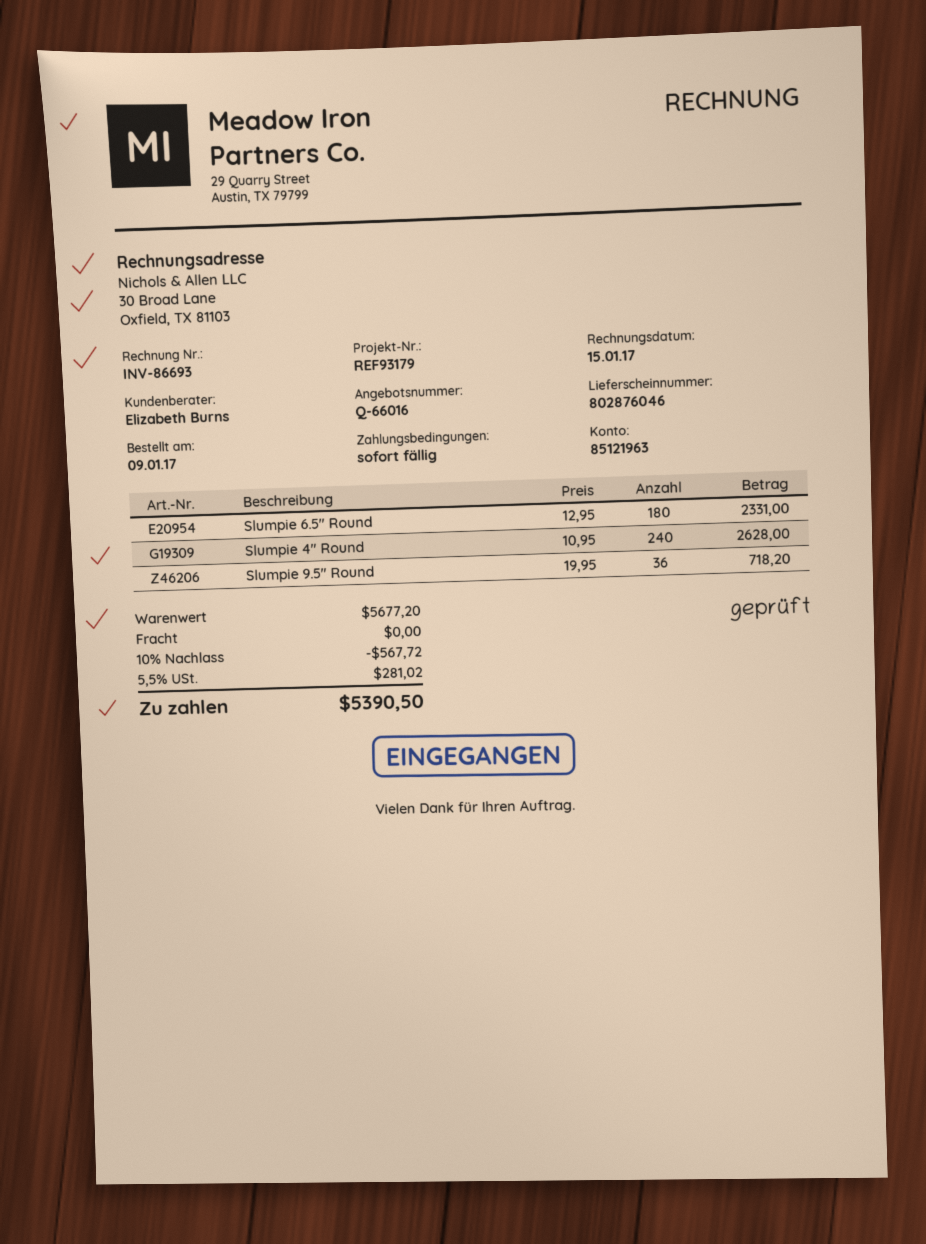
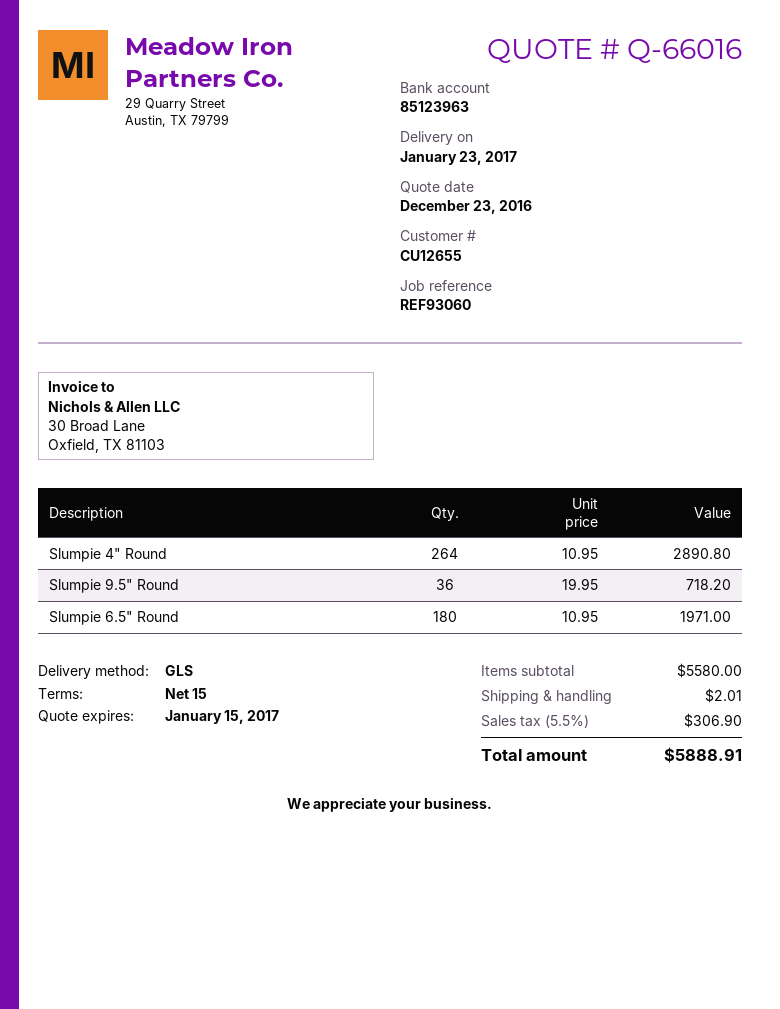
payment terms: on receipt -> 15 days
reference: REF93179 -> REF93060
bank account: 85121963 -> 85123963
Slumpie 6.5" Round: 180 x 12.95 = 2331.00 -> 180 x 10.95 = 1971.00
Slumpie 4" Round: 240 x 10.95 = 2628.00 -> 264 x 10.95 = 2890.80
subtotal: 5677.20 -> 5580.00
discount: 10% = 567.72 -> none
shipping: 0.00 -> 2.01
tax: 5.5% = 281.02 -> 5.5% = 306.90
total: 5390.50 -> 5888.91

